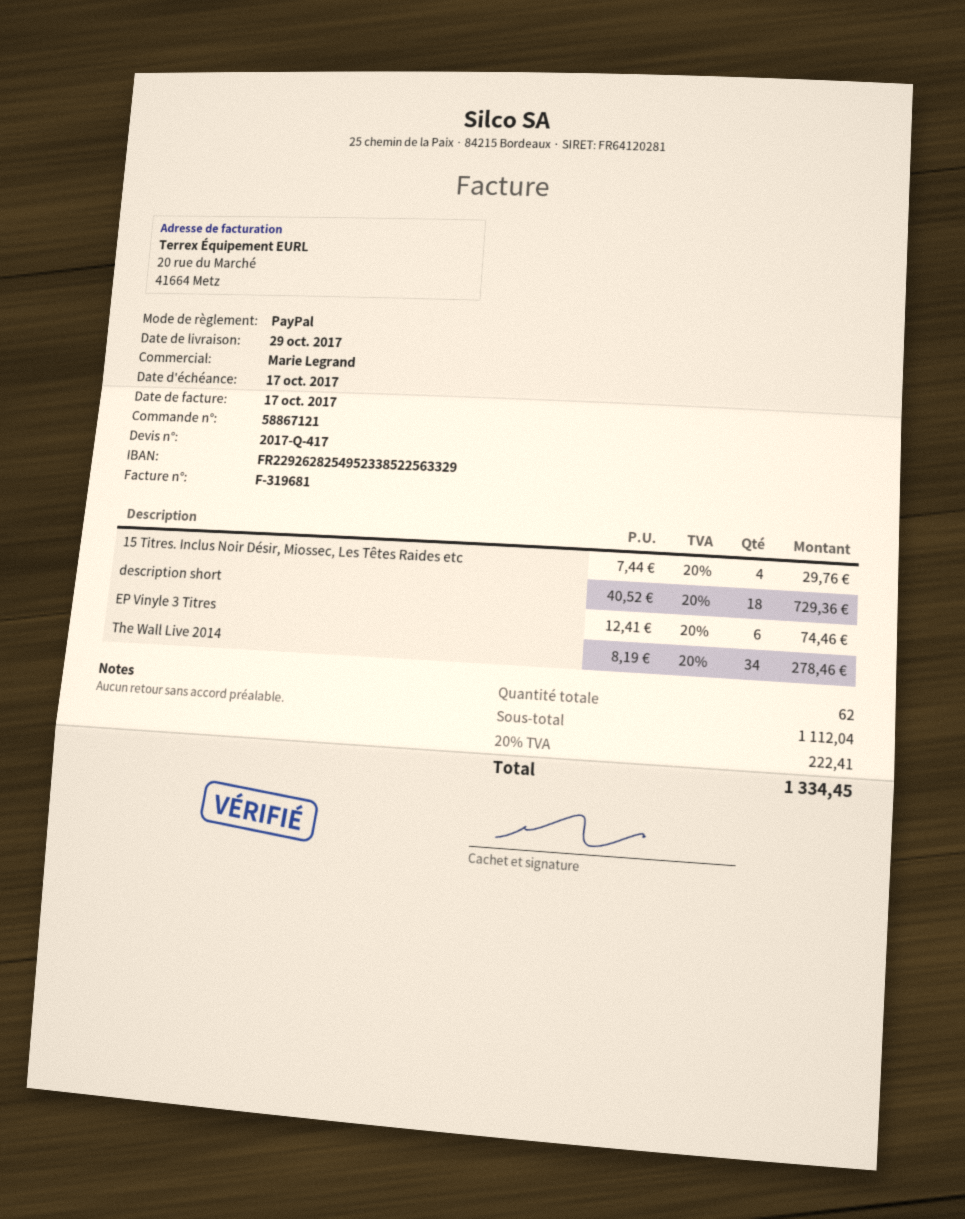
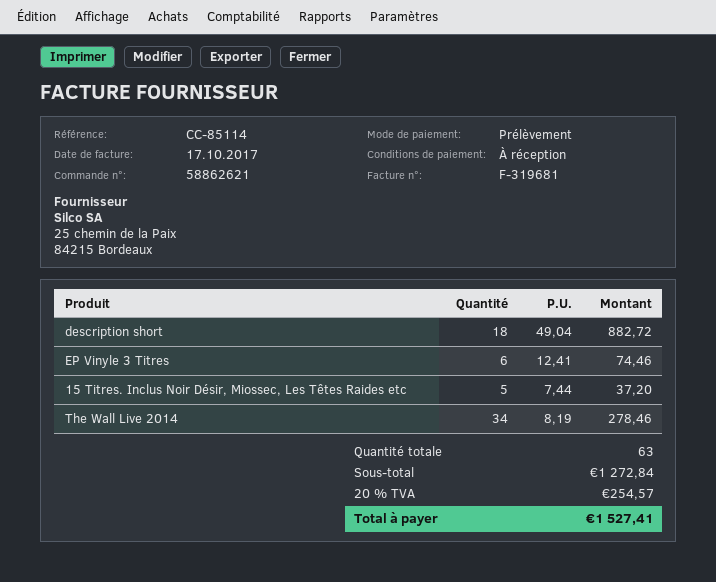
order number: 58867121 -> 58862621
payment method: PayPal -> direct debit
15 Titres. Inclus Noir Désir, Miossec, Les Têtes Raides etc: 4 x 7.44 = 29.76 -> 5 x 7.44 = 37.20
description short: 18 x 40.52 = 729.36 -> 18 x 49.04 = 882.72
total quantity: 62 -> 63
subtotal: 1112.04 -> 1272.84
tax: 20% = 222.41 -> 20% = 254.57
total: 1334.45 -> 1527.41

